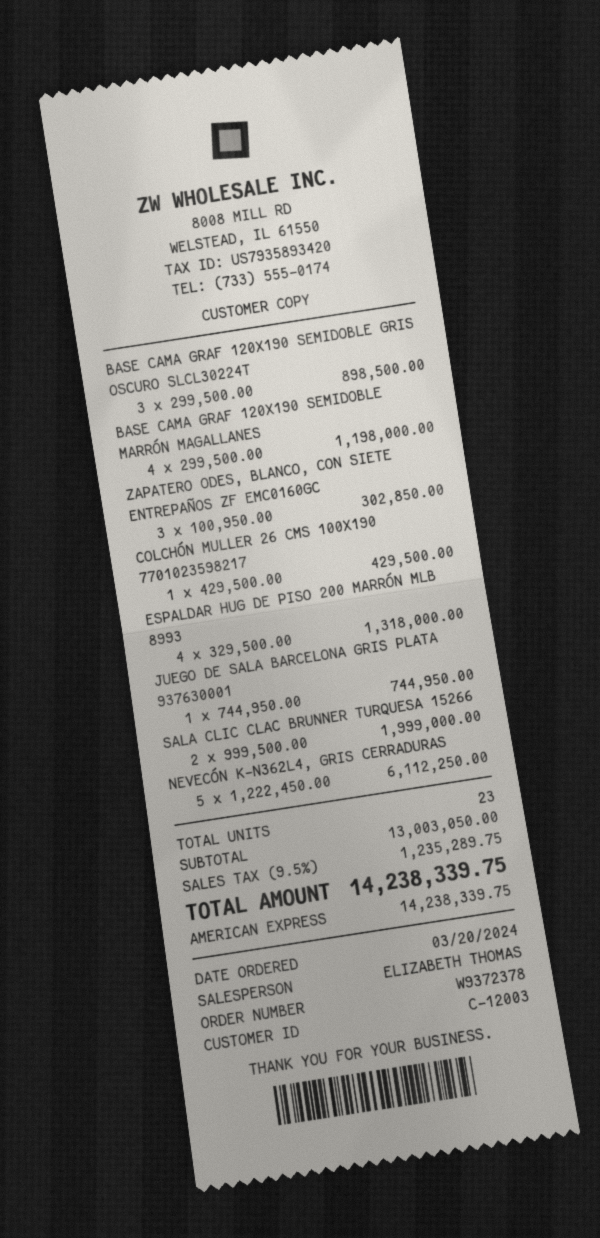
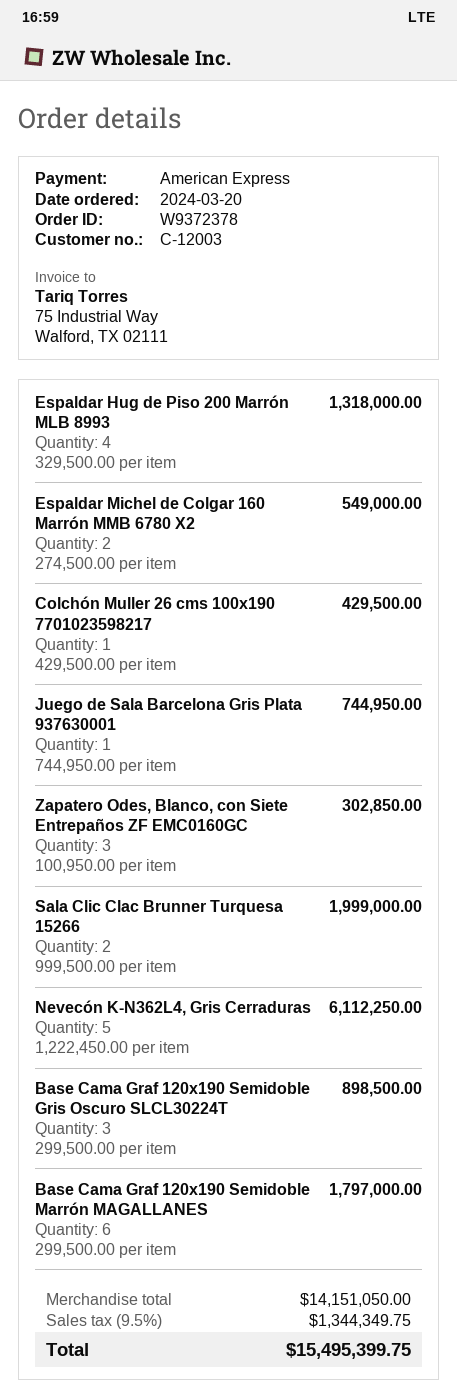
BASE CAMA GRAF 120X190 SEMIDOBLE MARRÓN MAGALLANES: 4 x 299500.00 = 1198000.00 -> 6 x 299500.00 = 1797000.00
Espaldar Michel de Colgar 160 Marrón MMB 6780 X2: none -> 2 x 274500.00 = 549000.00
subtotal: 13003050.00 -> 14151050.00
tax: 9.5% = 1235289.75 -> 9.5% = 1344349.75
total: 14238339.75 -> 15495399.75

